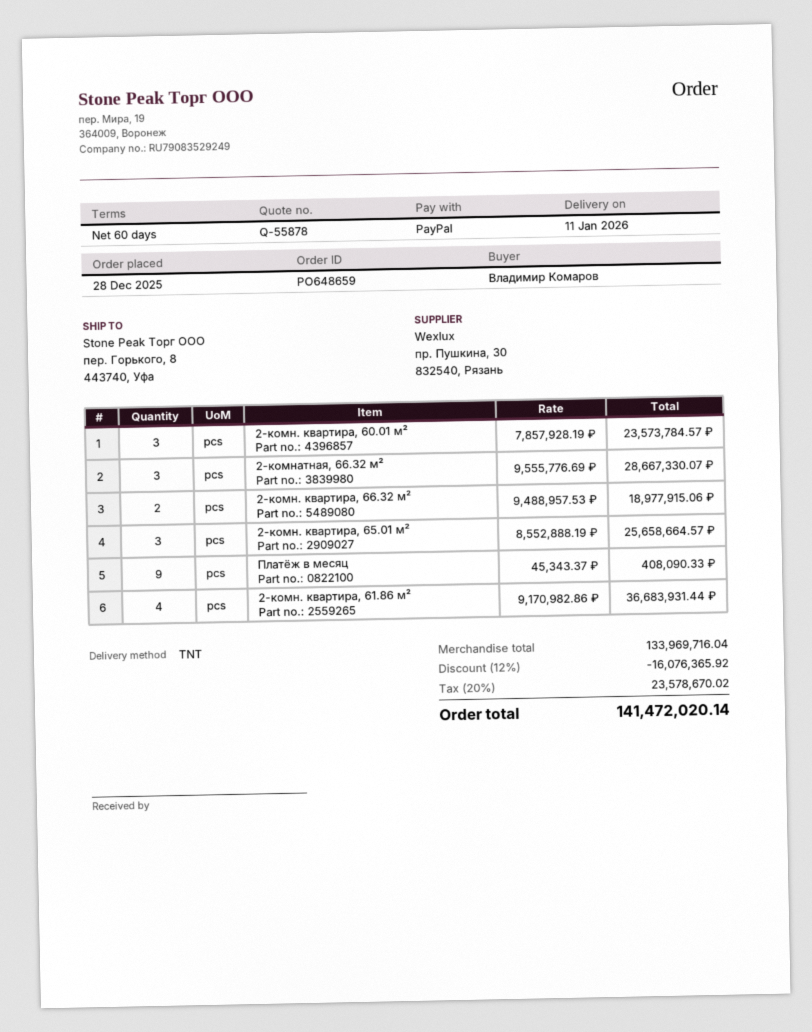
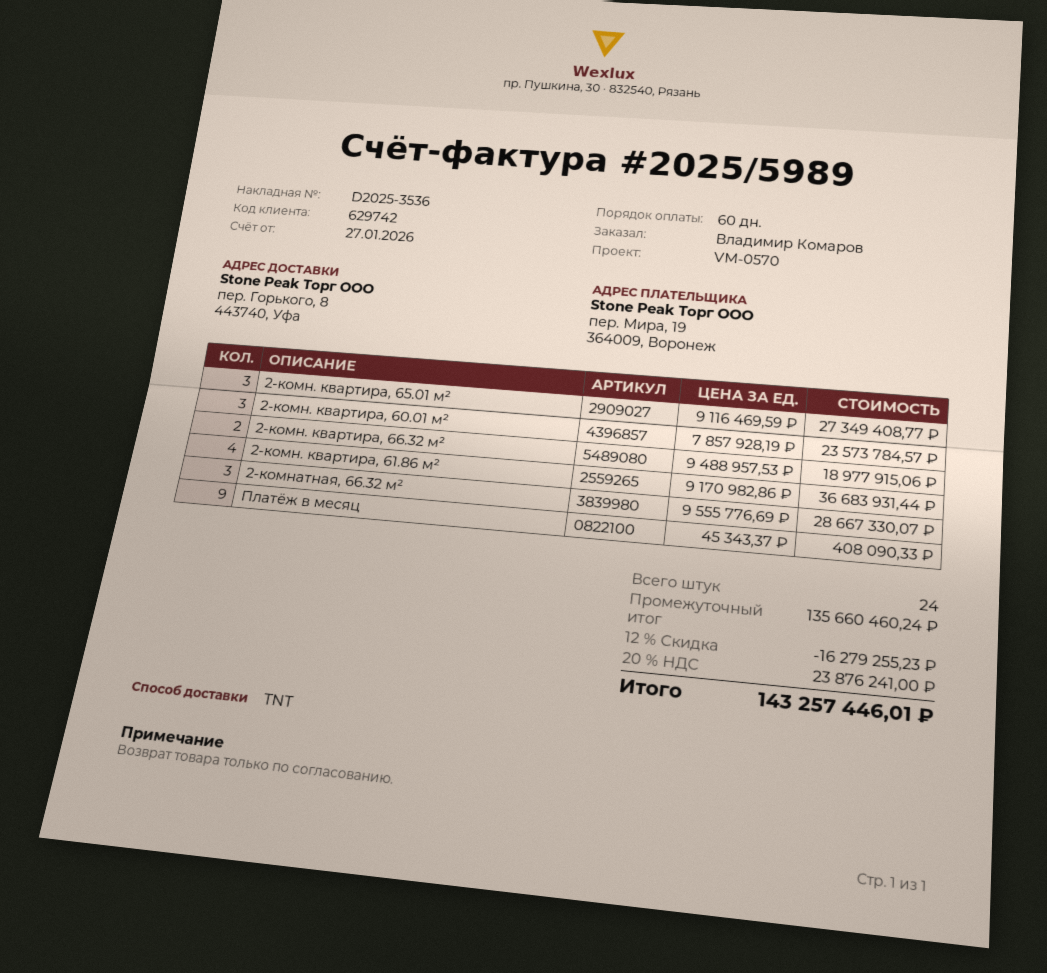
2-комн. квартира, 65.01 м²: 3 x 8552888.19 = 25658664.57 -> 3 x 9116469.59 = 27349408.77
subtotal: 133969716.04 -> 135660460.24
discount: 12% = 16076365.92 -> 12% = 16279255.23
tax: 20% = 23578670.02 -> 20% = 23876241.00
total: 141472020.14 -> 143257446.01

